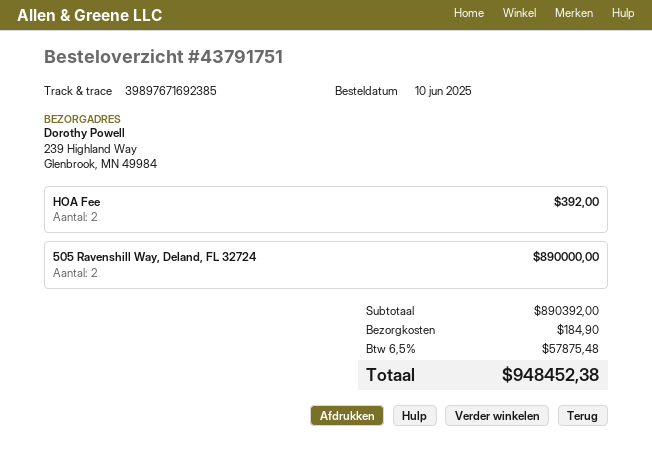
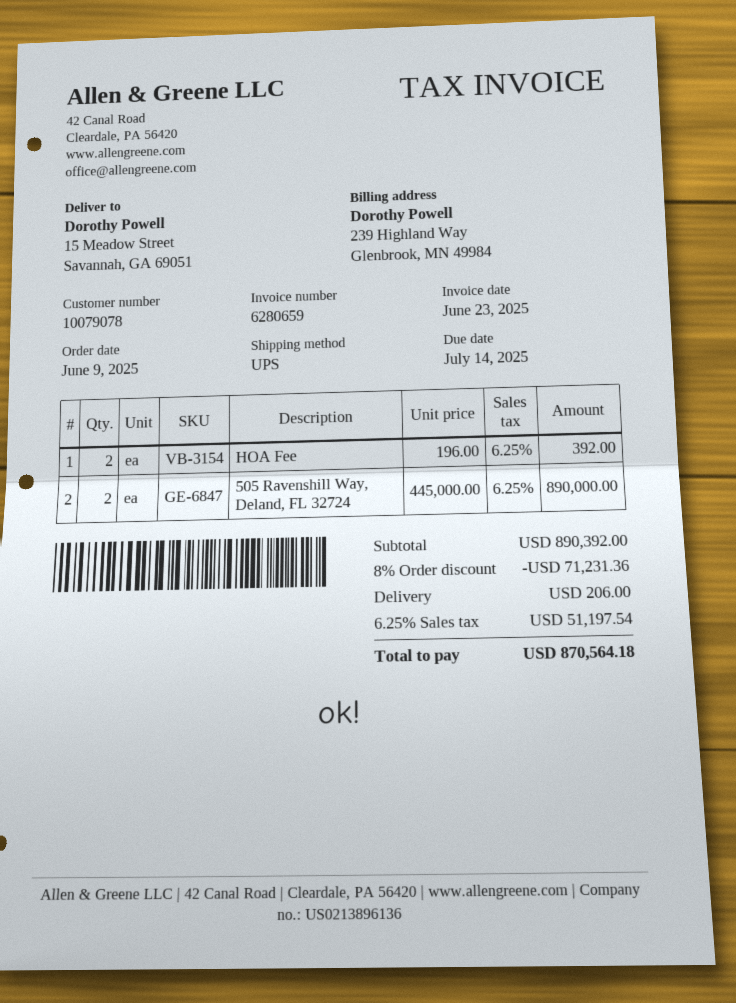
order date: 2025-06-10 -> 2025-06-09
ship to: 239 Highland Way, Glenbrook, MN 49984 -> 15 Meadow Street, Savannah, GA 69051
discount: none -> 8% = 71231.36
shipping: 184.90 -> 206.00
tax: 6.5% = 57875.48 -> 6.25% = 51197.54
total: 948452.38 -> 870564.18

